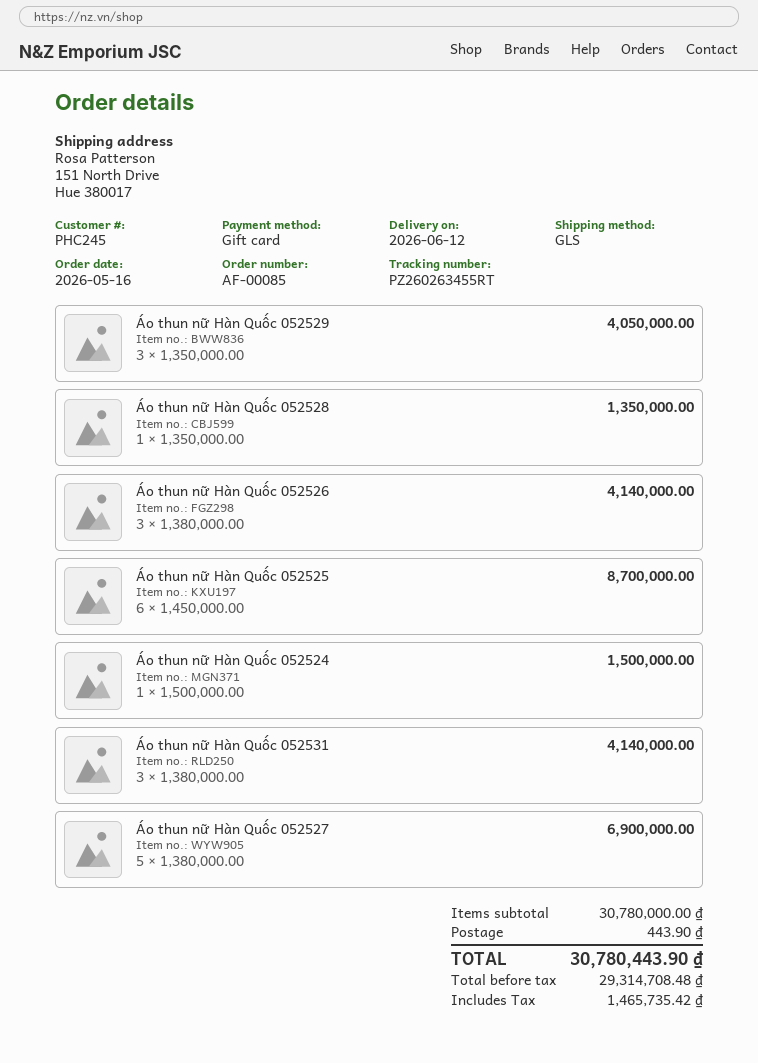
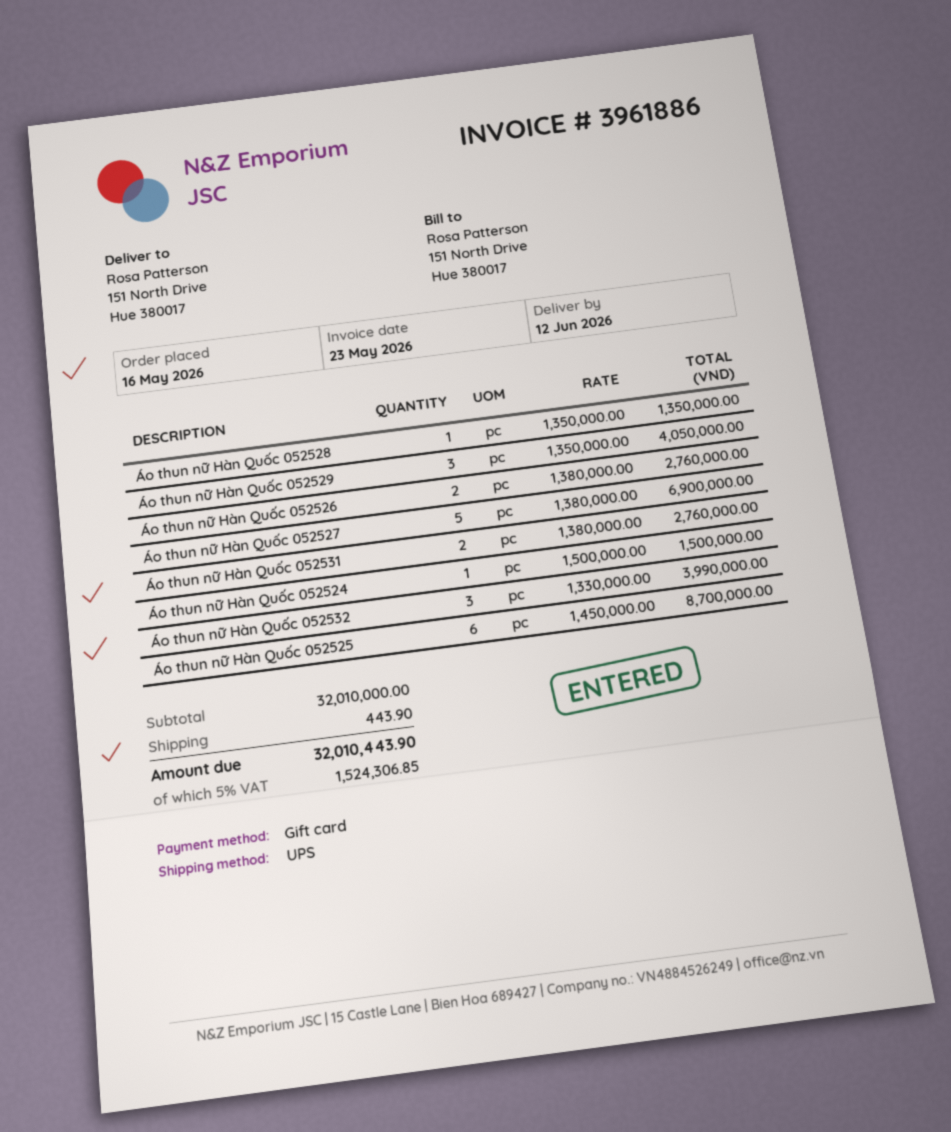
shipping method: GLS -> UPS
Áo thun nữ Hàn Quốc 052526: 3 x 1380000.00 = 4140000.00 -> 2 x 1380000.00 = 2760000.00
Áo thun nữ Hàn Quốc 052531: 3 x 1380000.00 = 4140000.00 -> 2 x 1380000.00 = 2760000.00
Áo thun nữ Hàn Quốc 052532: none -> 3 x 1330000.00 = 3990000.00
subtotal: 30780000.00 -> 32010000.00
tax: 1465735.42 -> 1524306.85
total: 30780443.90 -> 32010443.90

